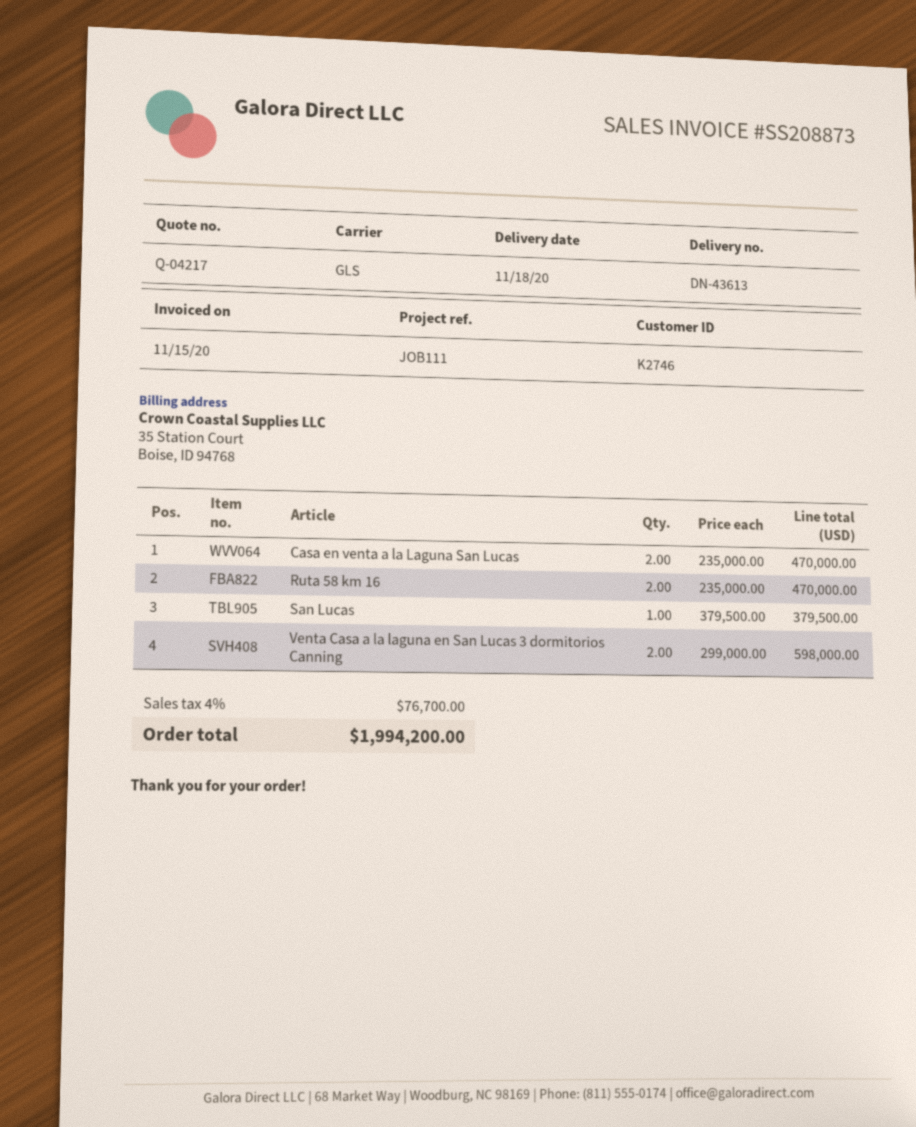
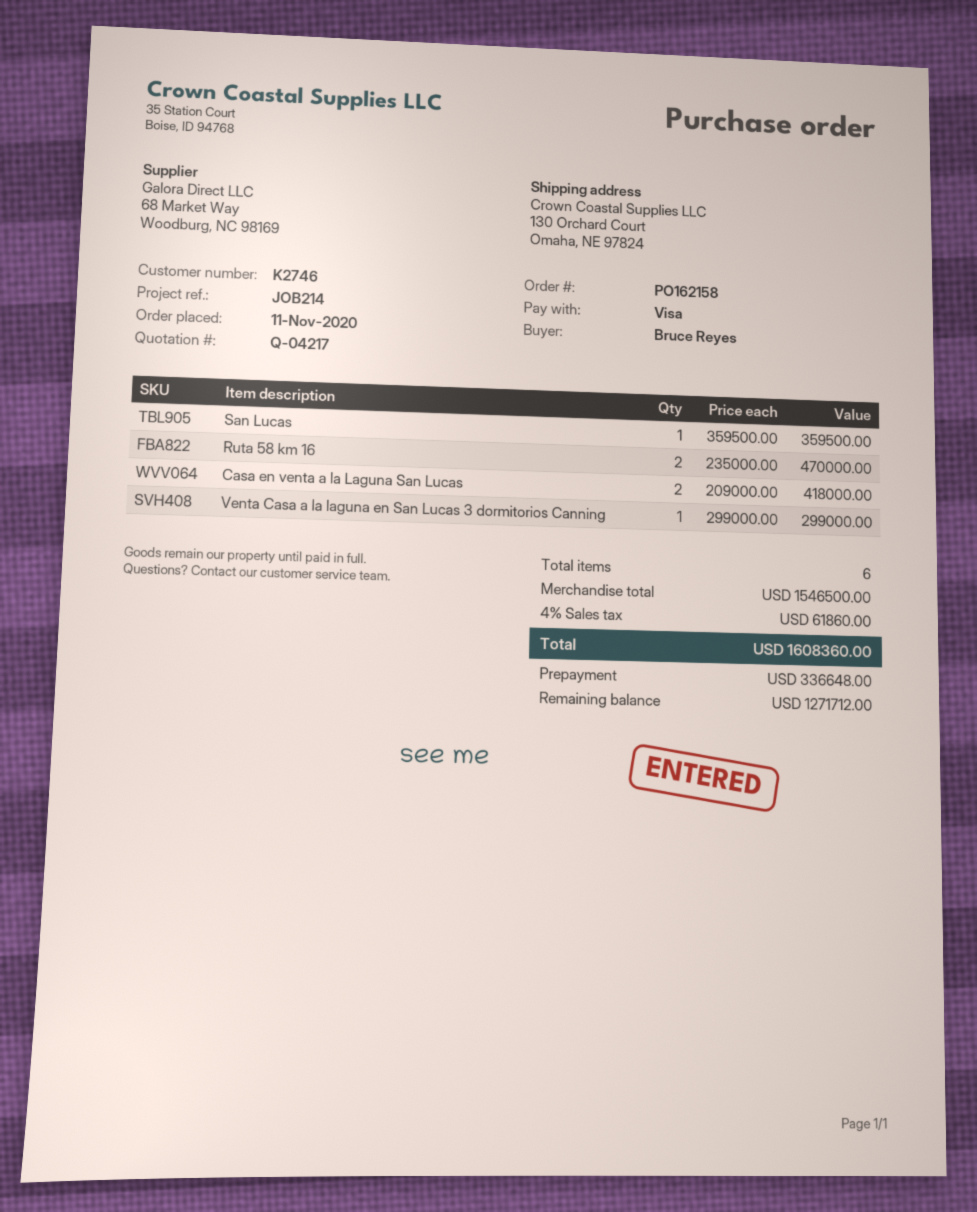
reference: JOB111 -> JOB214
Casa en venta a la Laguna San Lucas: 2 x 235000.00 = 470000.00 -> 2 x 209000.00 = 418000.00
San Lucas: 1 x 379500.00 = 379500.00 -> 1 x 359500.00 = 359500.00
Venta Casa a la laguna en San Lucas 3 dormitorios Canning: 2 x 299000.00 = 598000.00 -> 1 x 299000.00 = 299000.00
tax: 4% = 76700.00 -> 4% = 61860.00
total: 1994200.00 -> 1608360.00

